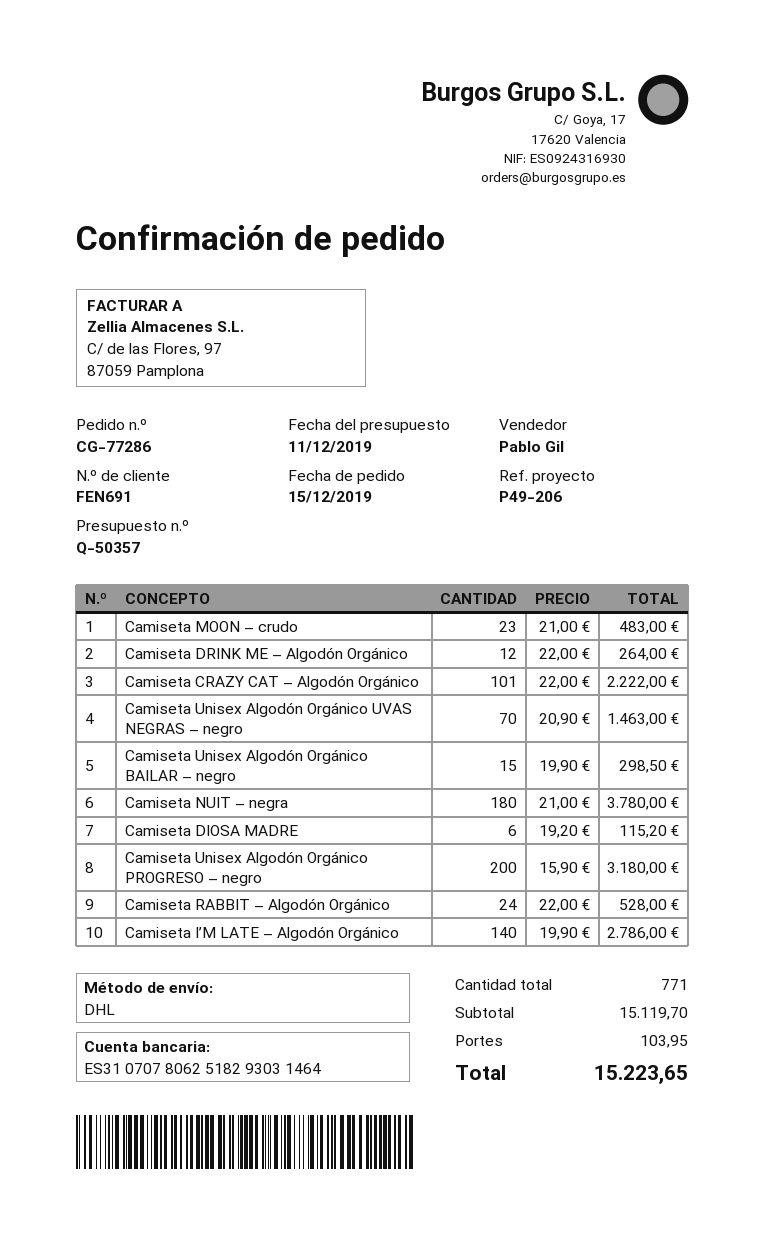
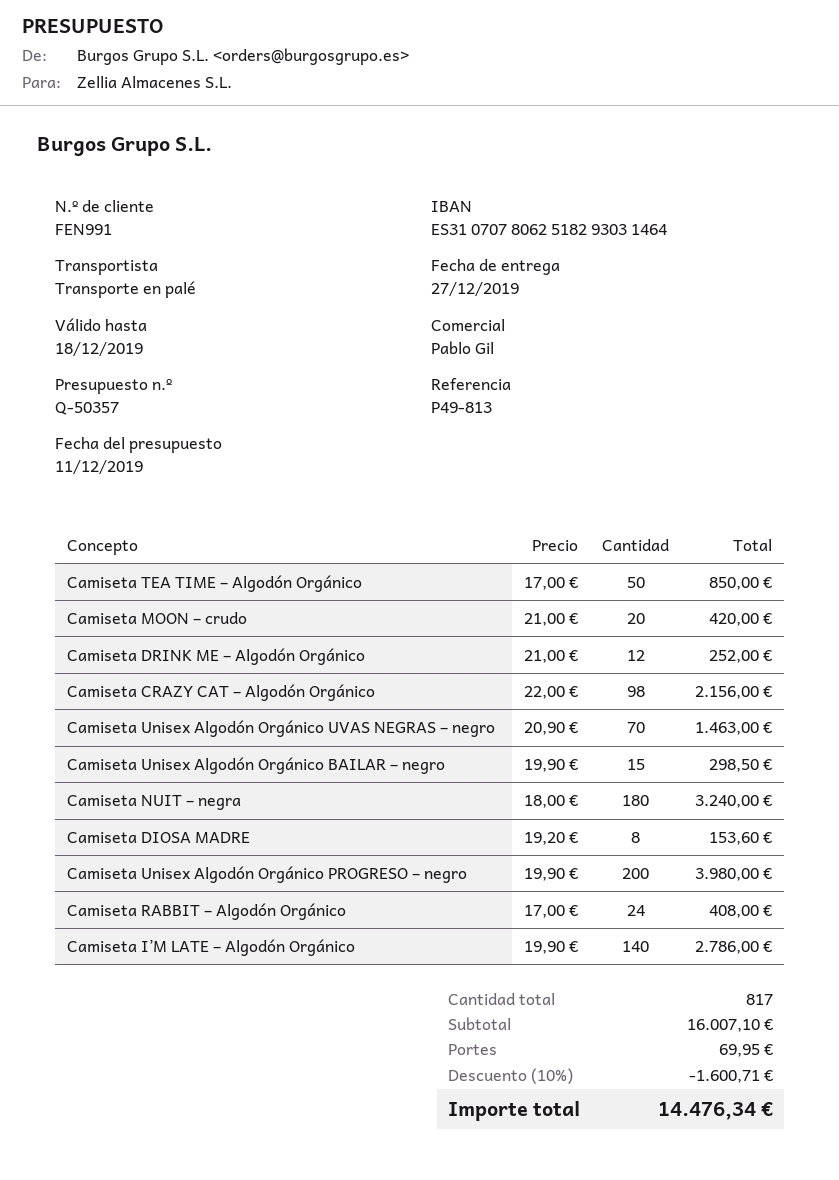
customer number: FEN691 -> FEN991
reference: P49-206 -> P49-813
shipping method: DHL -> pallet freight
Camiseta MOON – crudo: 23 x 21.00 = 483.00 -> 20 x 21.00 = 420.00
Camiseta DRINK ME – Algodón Orgánico: 12 x 22.00 = 264.00 -> 12 x 21.00 = 252.00
Camiseta CRAZY CAT – Algodón Orgánico: 101 x 22.00 = 2222.00 -> 98 x 22.00 = 2156.00
Camiseta NUIT – negra: 180 x 21.00 = 3780.00 -> 180 x 18.00 = 3240.00
Camiseta DIOSA MADRE: 6 x 19.20 = 115.20 -> 8 x 19.20 = 153.60
Camiseta Unisex Algodón Orgánico PROGRESO – negro: 200 x 15.90 = 3180.00 -> 200 x 19.90 = 3980.00
Camiseta RABBIT – Algodón Orgánico: 24 x 22.00 = 528.00 -> 24 x 17.00 = 408.00
Camiseta TEA TIME – Algodón Orgánico: none -> 50 x 17.00 = 850.00
total quantity: 771 -> 817
subtotal: 15119.70 -> 16007.10
discount: none -> 10% = 1600.71
shipping: 103.95 -> 69.95
total: 15223.65 -> 14476.34

